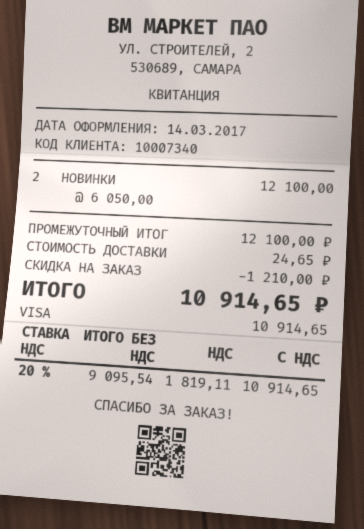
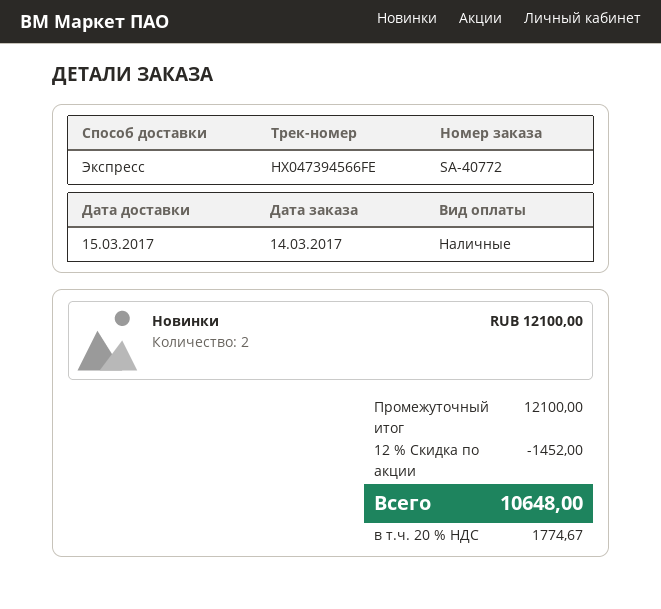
payment method: Visa -> cash
discount: 1210.00 -> 1452.00
shipping: 24.65 -> none
tax: 20% = 1819.11 -> 20% = 1774.67
total: 10914.65 -> 10648.00

